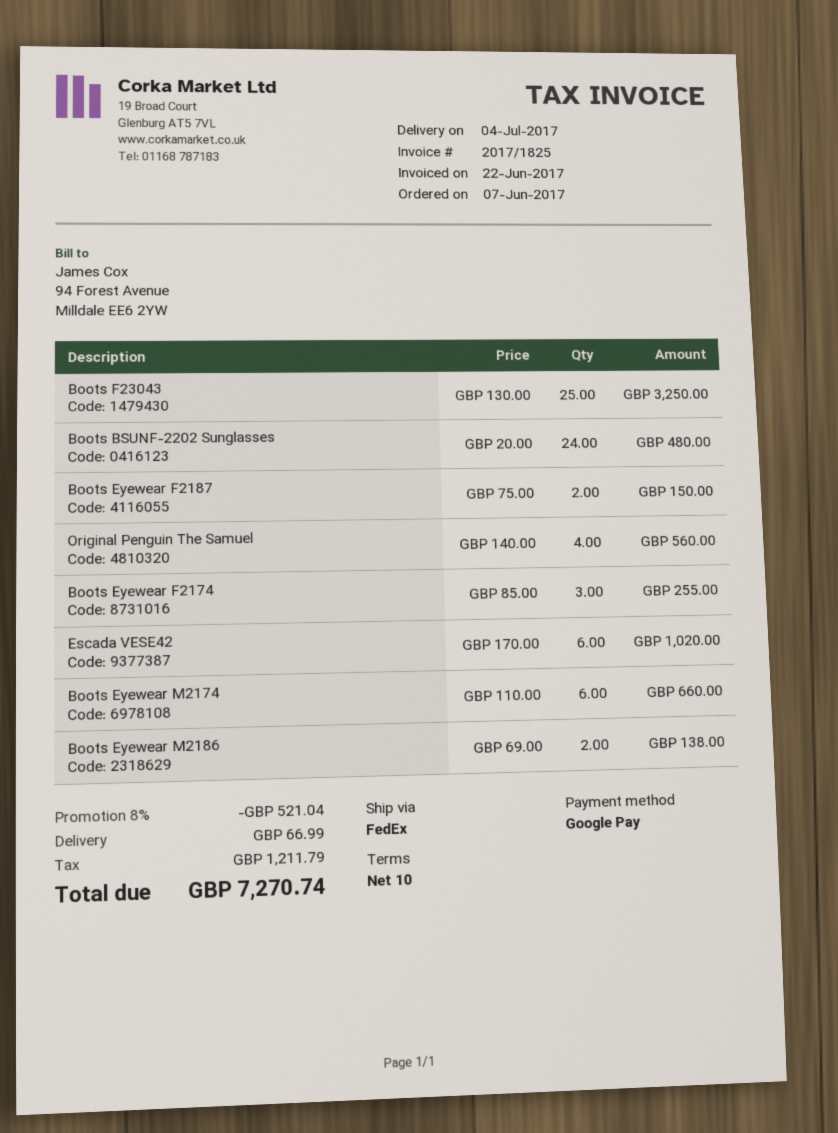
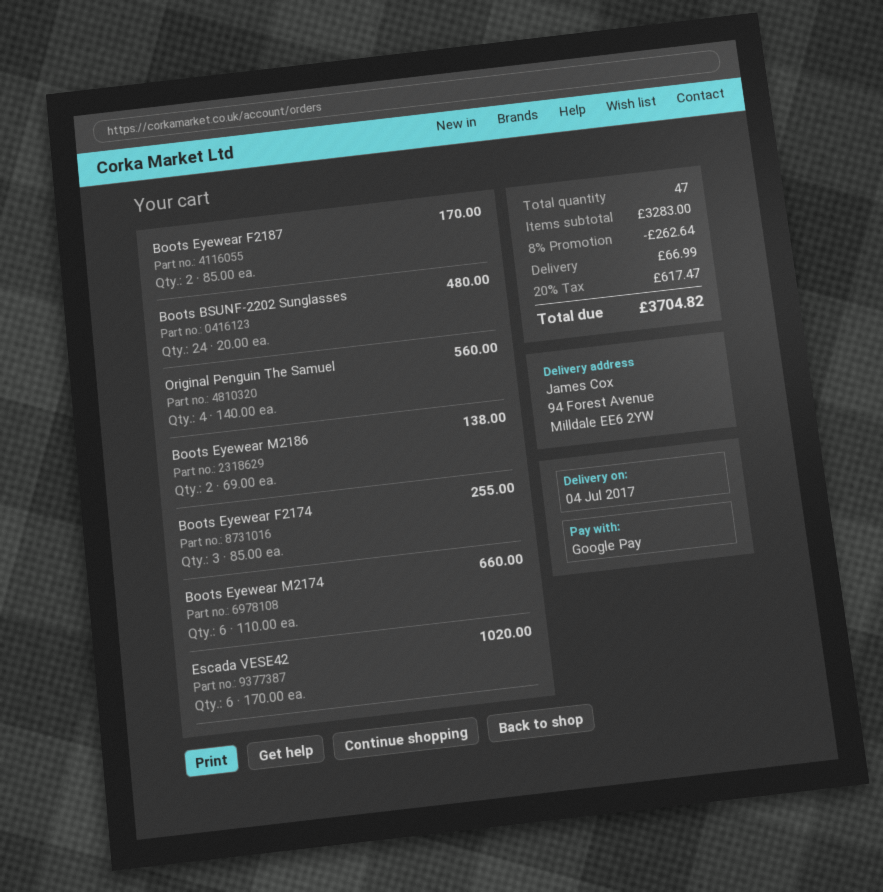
Boots F23043: 25 x 130.00 = 3250.00 -> none
Boots Eyewear F2187: 2 x 75.00 = 150.00 -> 2 x 85.00 = 170.00
discount: 8% = 521.04 -> 8% = 262.64
tax: 1211.79 -> 617.47
total: 7270.74 -> 3704.82

